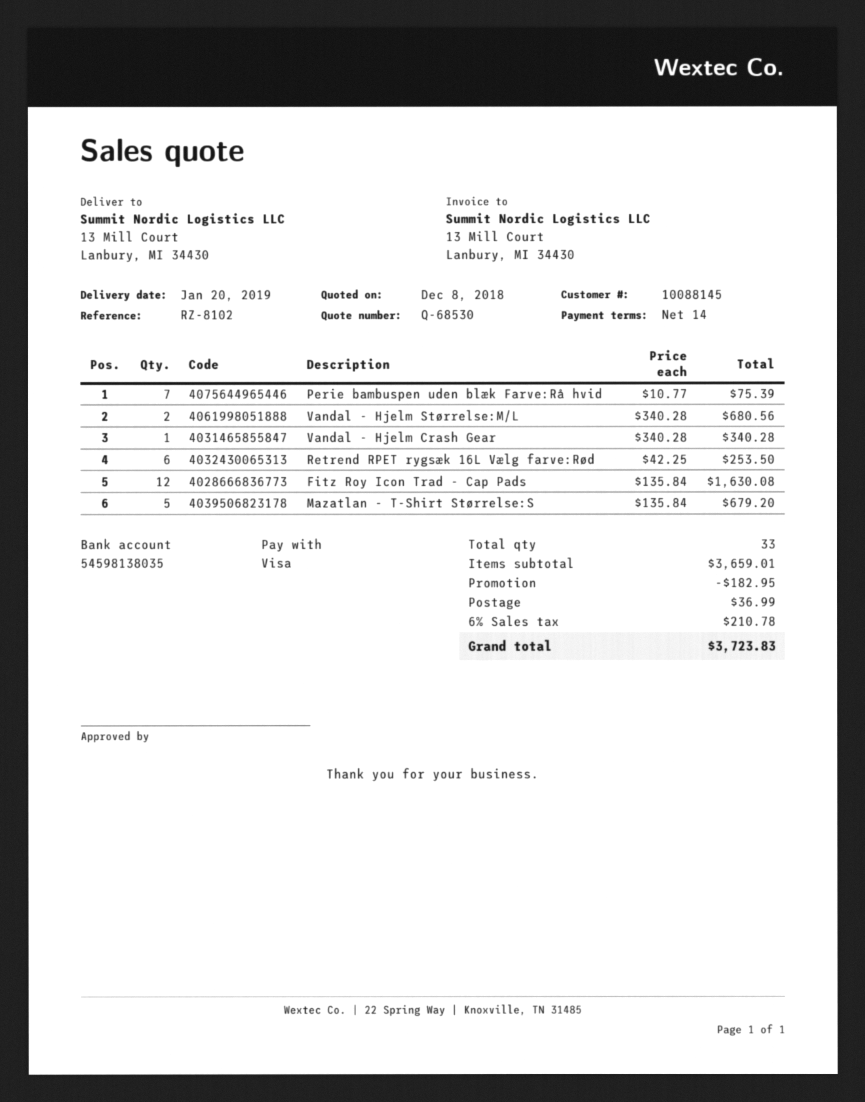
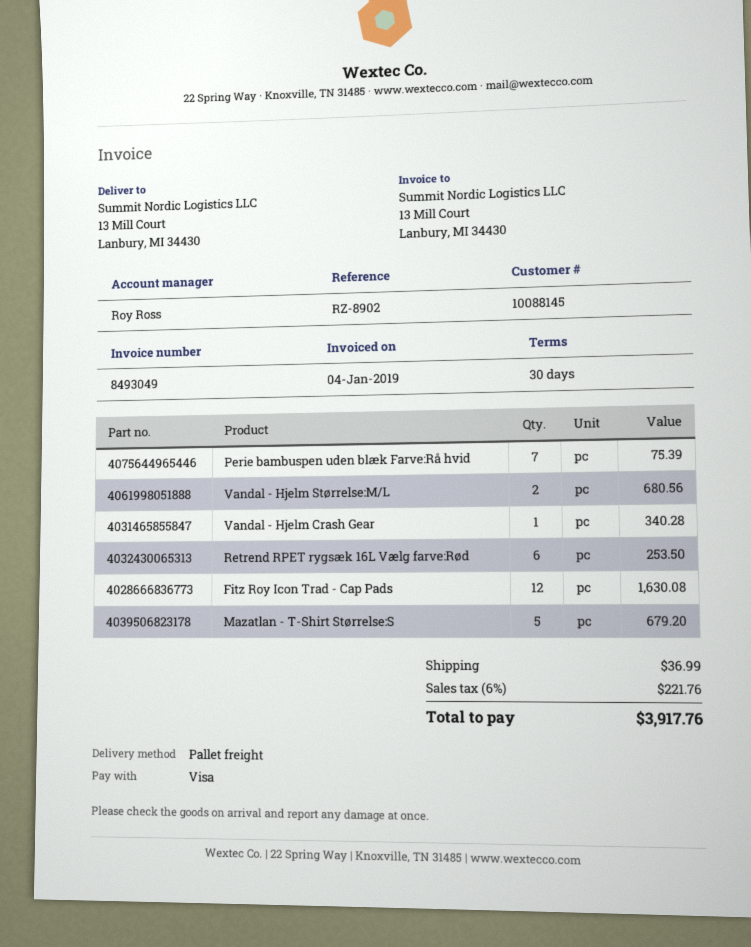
payment terms: 14 days -> 30 days
reference: RZ-8102 -> RZ-8902
discount: 182.95 -> none
tax: 6% = 210.78 -> 6% = 221.76
total: 3723.83 -> 3917.76

